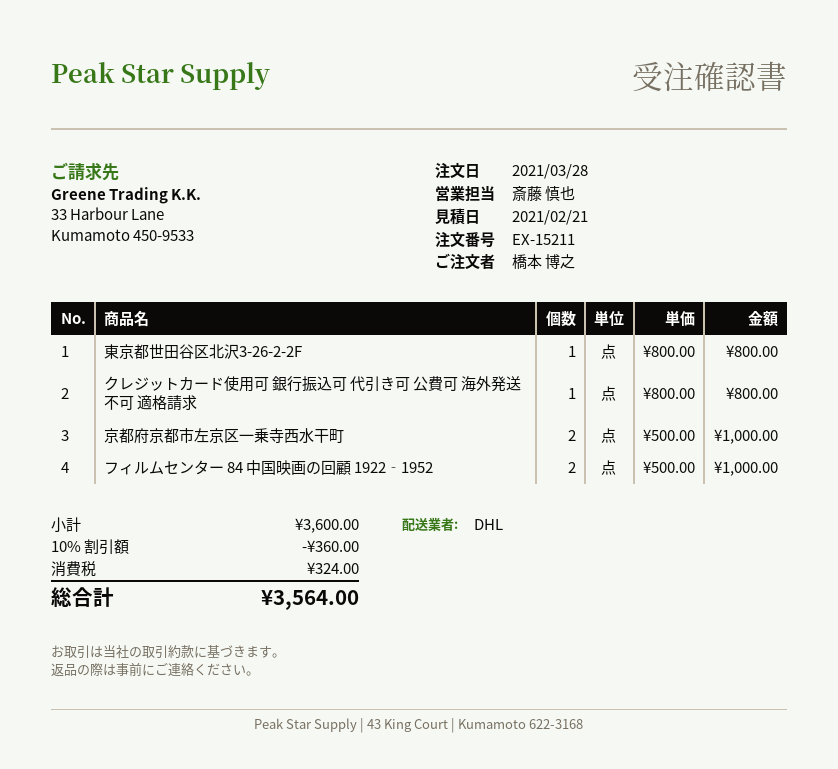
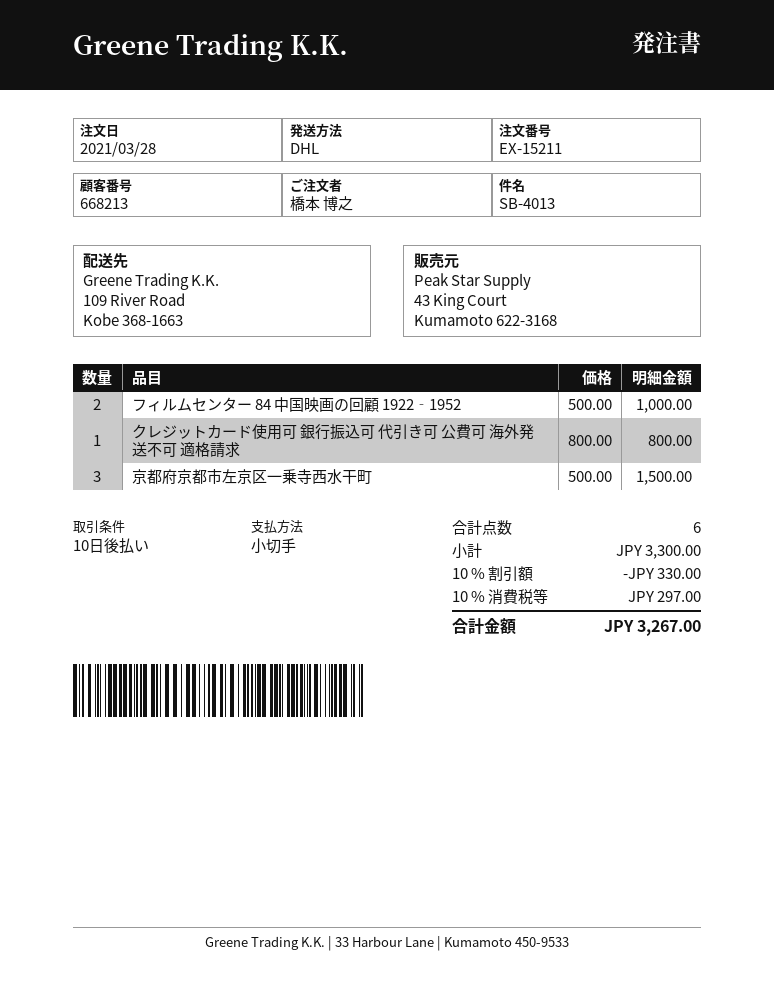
東京都世田谷区北沢3-26-2-2F: 1 x 800.00 = 800.00 -> none
京都府京都市左京区一乗寺西水干町: 2 x 500.00 = 1000.00 -> 3 x 500.00 = 1500.00
subtotal: 3600.00 -> 3300.00
discount: 10% = 360.00 -> 10% = 330.00
tax: 324.00 -> 297.00
total: 3564.00 -> 3267.00

